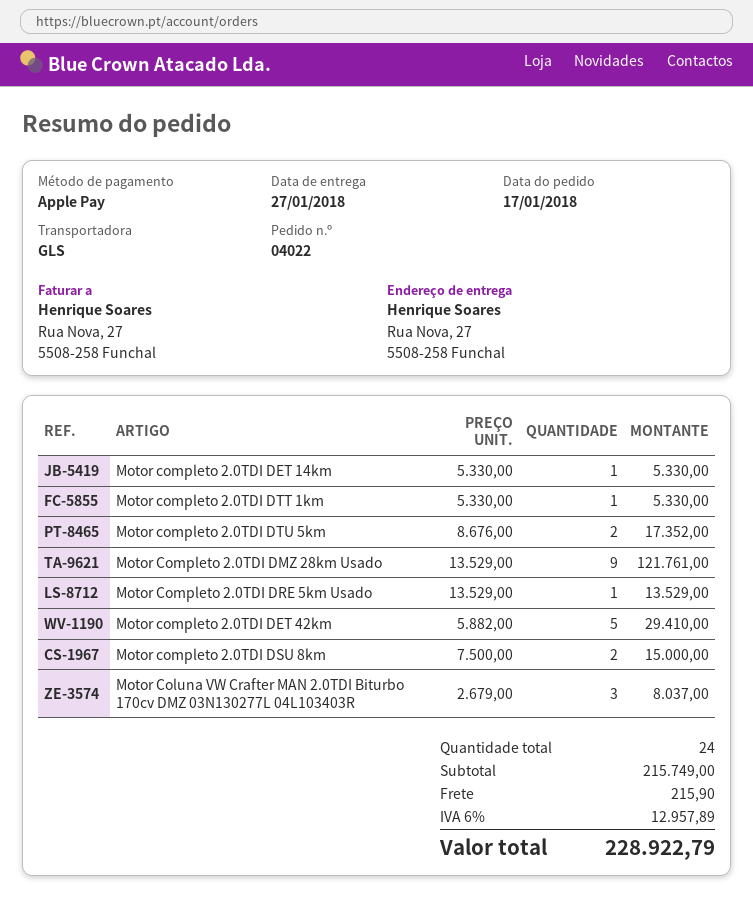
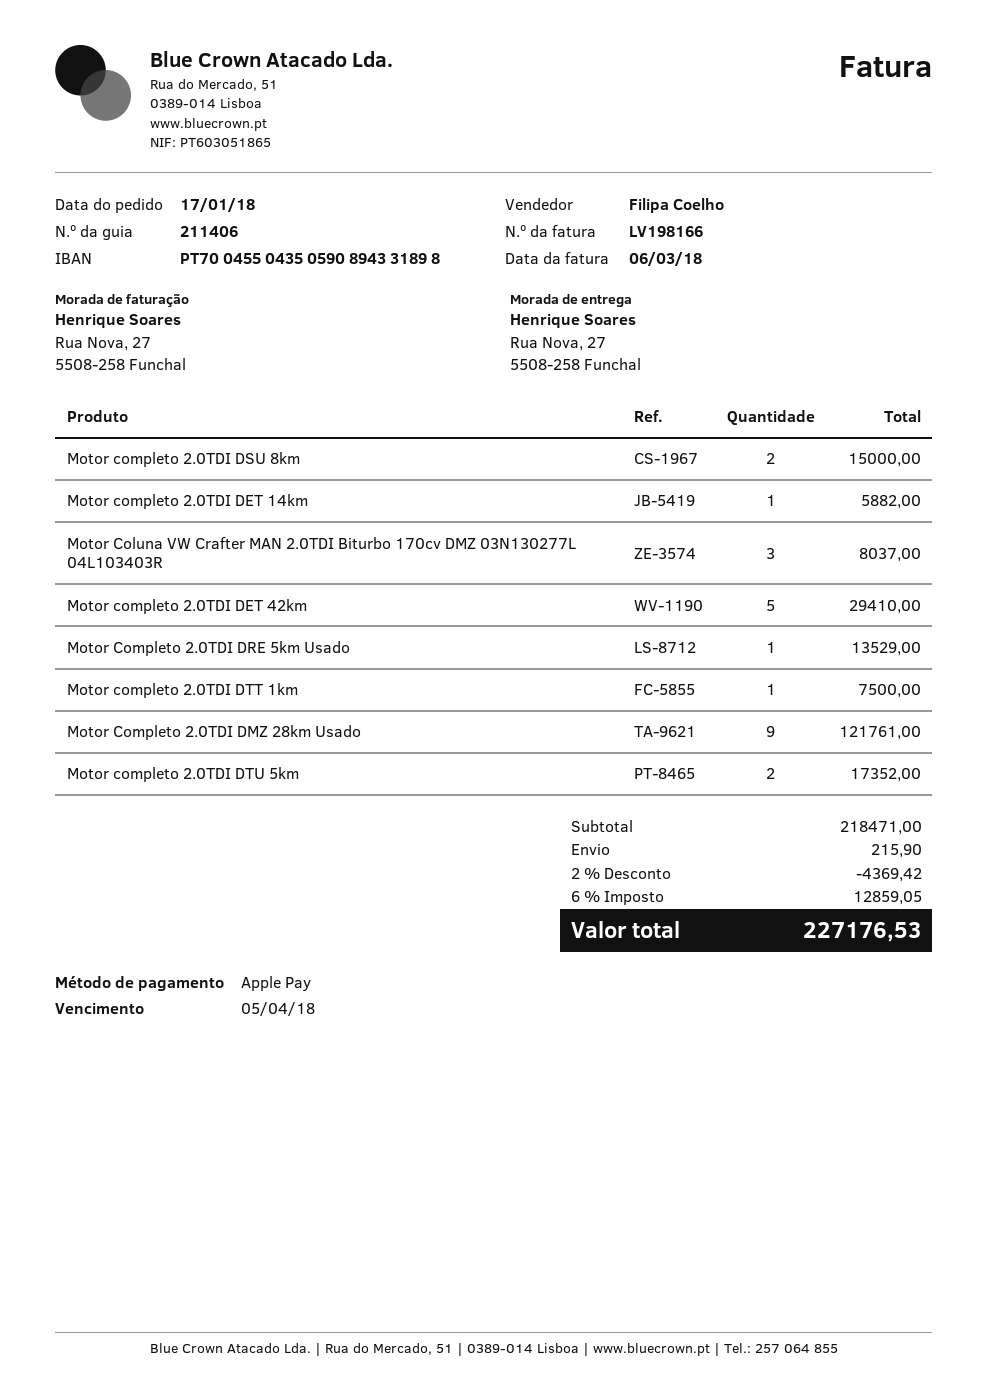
Motor completo 2.0TDI DET 14km: 1 for 5330.00 -> 1 for 5882.00
Motor completo 2.0TDI DTT 1km: 1 for 5330.00 -> 1 for 7500.00
subtotal: 215749.00 -> 218471.00
discount: none -> 2% = 4369.42
tax: 6% = 12957.89 -> 6% = 12859.05
total: 228922.79 -> 227176.53

